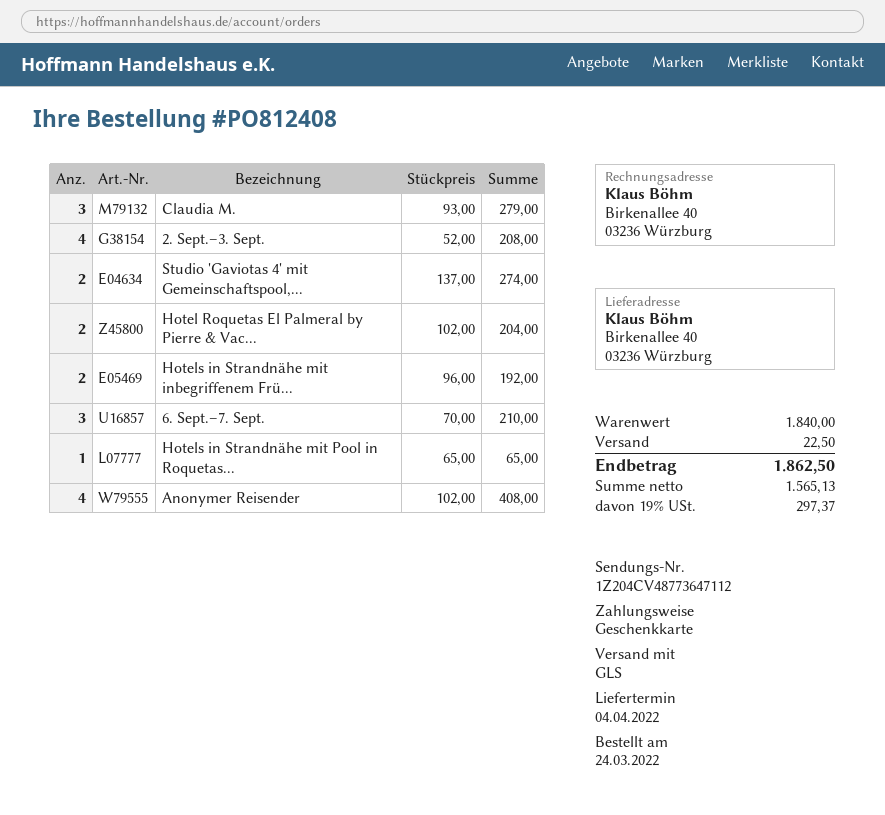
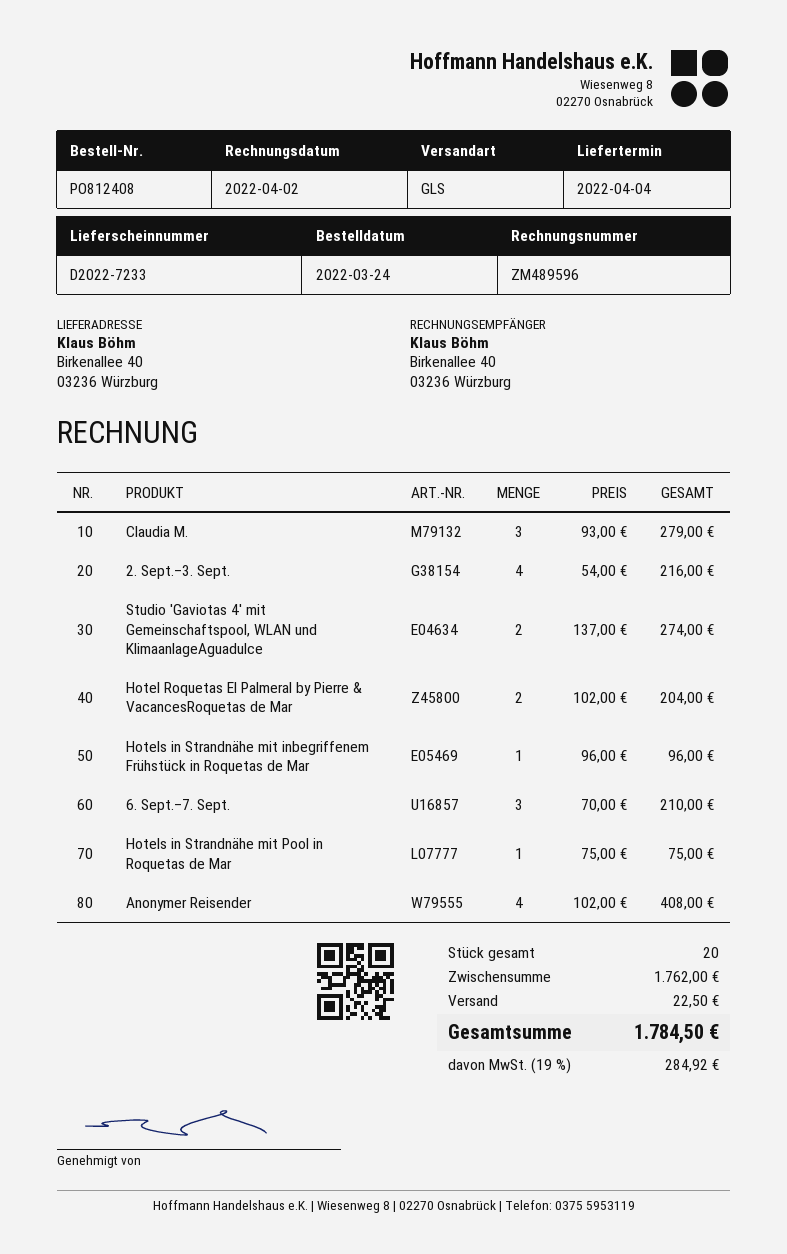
2. Sept.–3. Sept.: 4 x 52.00 = 208.00 -> 4 x 54.00 = 216.00
Hotels in Strandnähe mit inbegriffenem Frü...: 2 x 96.00 = 192.00 -> 1 x 96.00 = 96.00
Hotels in Strandnähe mit Pool in Roquetas...: 1 x 65.00 = 65.00 -> 1 x 75.00 = 75.00
subtotal: 1840.00 -> 1762.00
tax: 19% = 297.37 -> 19% = 284.92
total: 1862.50 -> 1784.50

